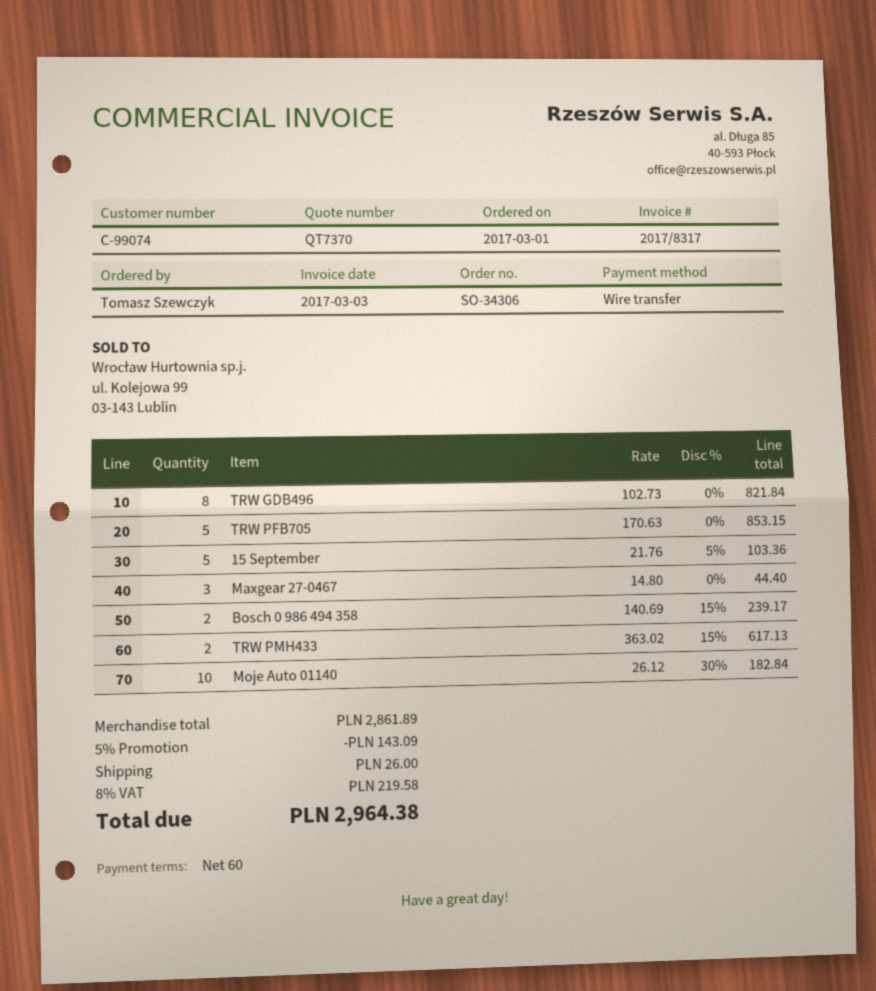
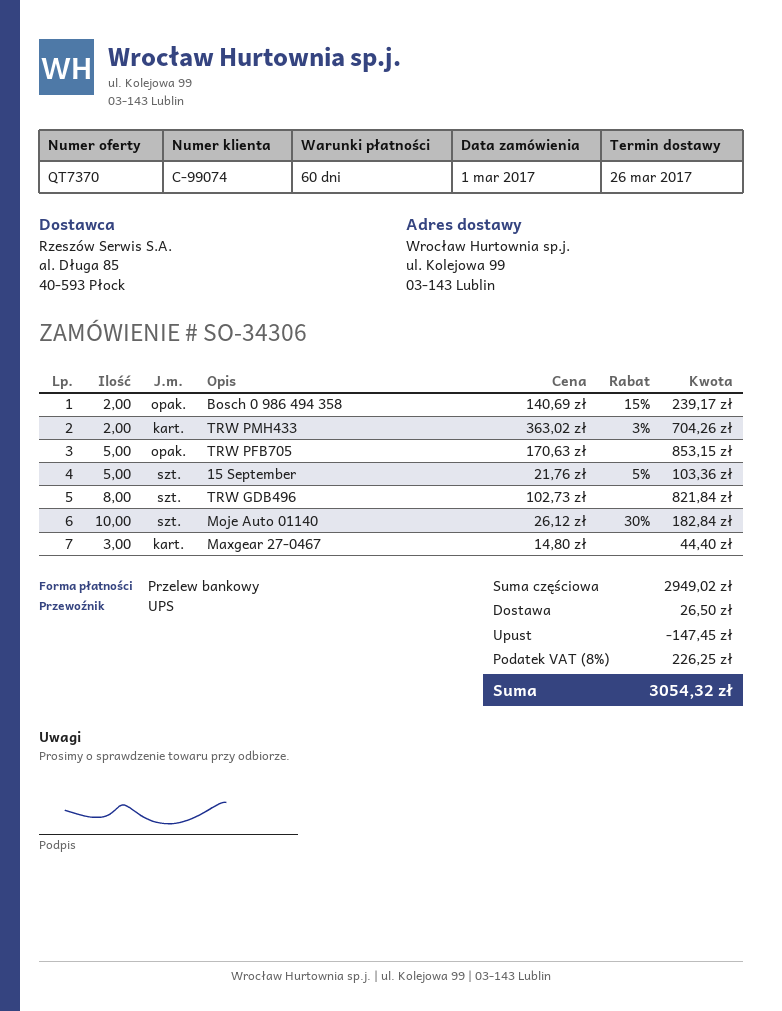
TRW PMH433: 2 x 363.02 - 15% = 617.13 -> 2 x 363.02 - 3% = 704.26
subtotal: 2861.89 -> 2949.02
discount: 143.09 -> 147.45
shipping: 26.00 -> 26.50
tax: 8% = 219.58 -> 8% = 226.25
total: 2964.38 -> 3054.32

